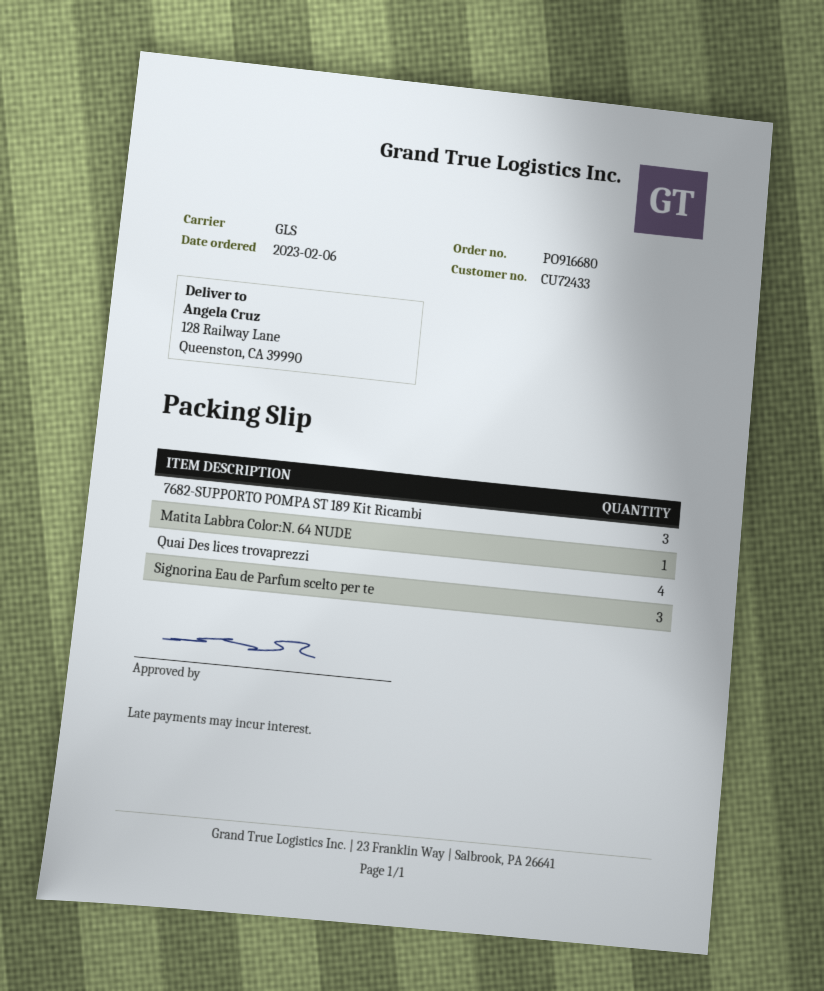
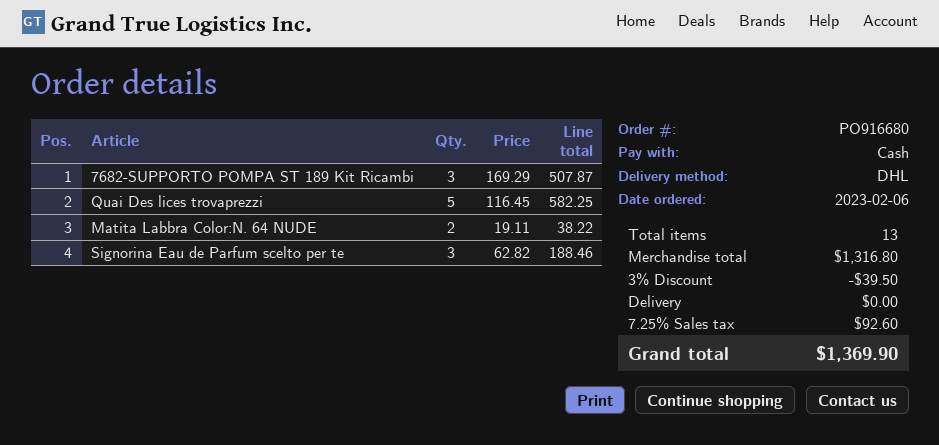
shipping method: GLS -> DHL
Matita Labbra Color:N. 64 NUDE: 1 -> 2
Quai Des lices trovaprezzi: 4 -> 5

